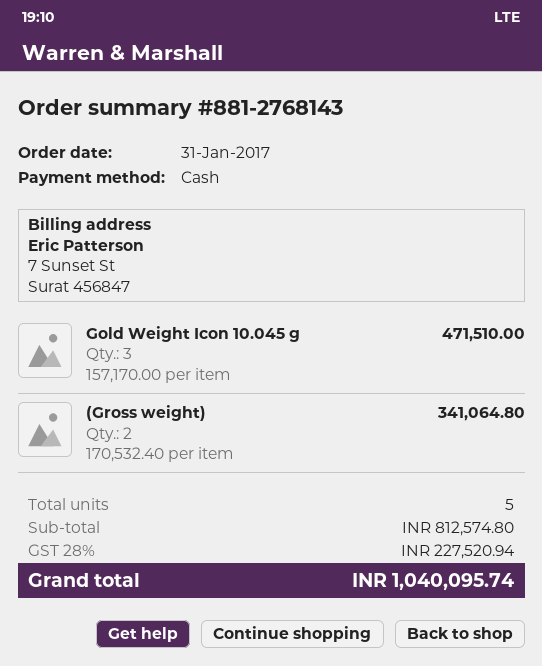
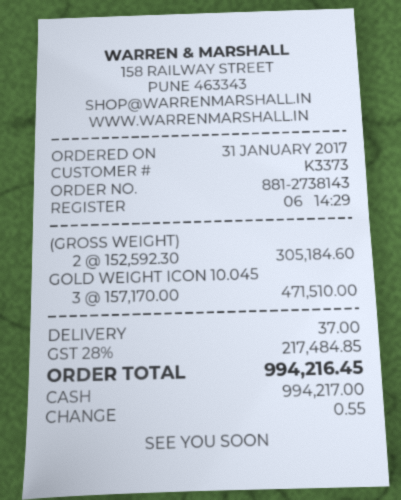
order number: 881-2768143 -> 881-2738143
(Gross weight): 2 x 170532.40 = 341064.80 -> 2 x 152592.30 = 305184.60
shipping: none -> 37.00
tax: 28% = 227520.94 -> 28% = 217484.85
total: 1040095.74 -> 994216.45

